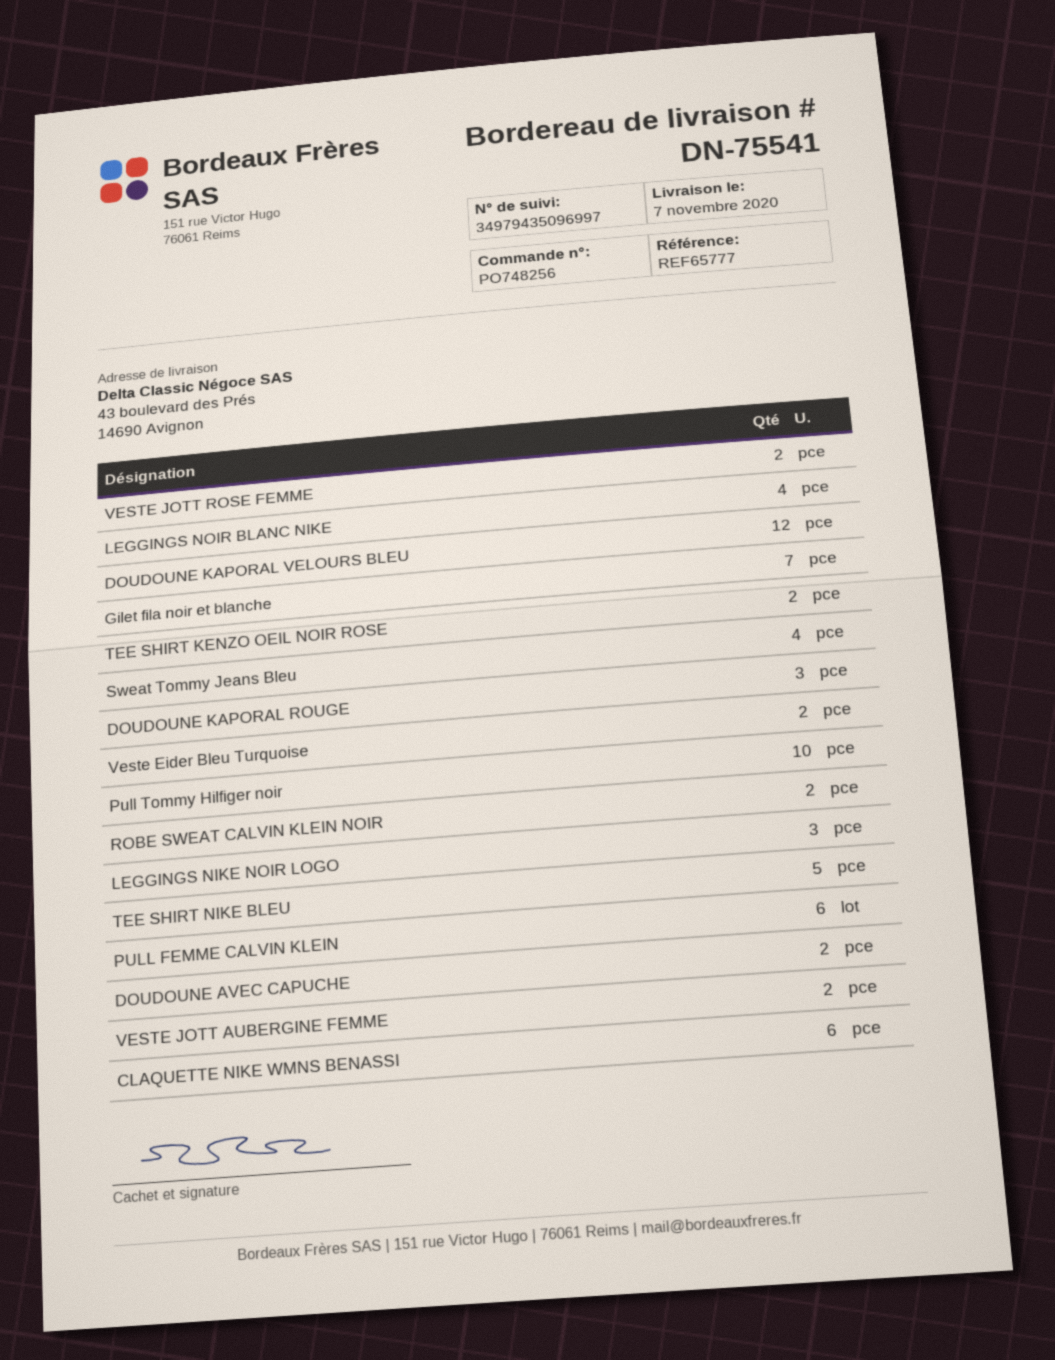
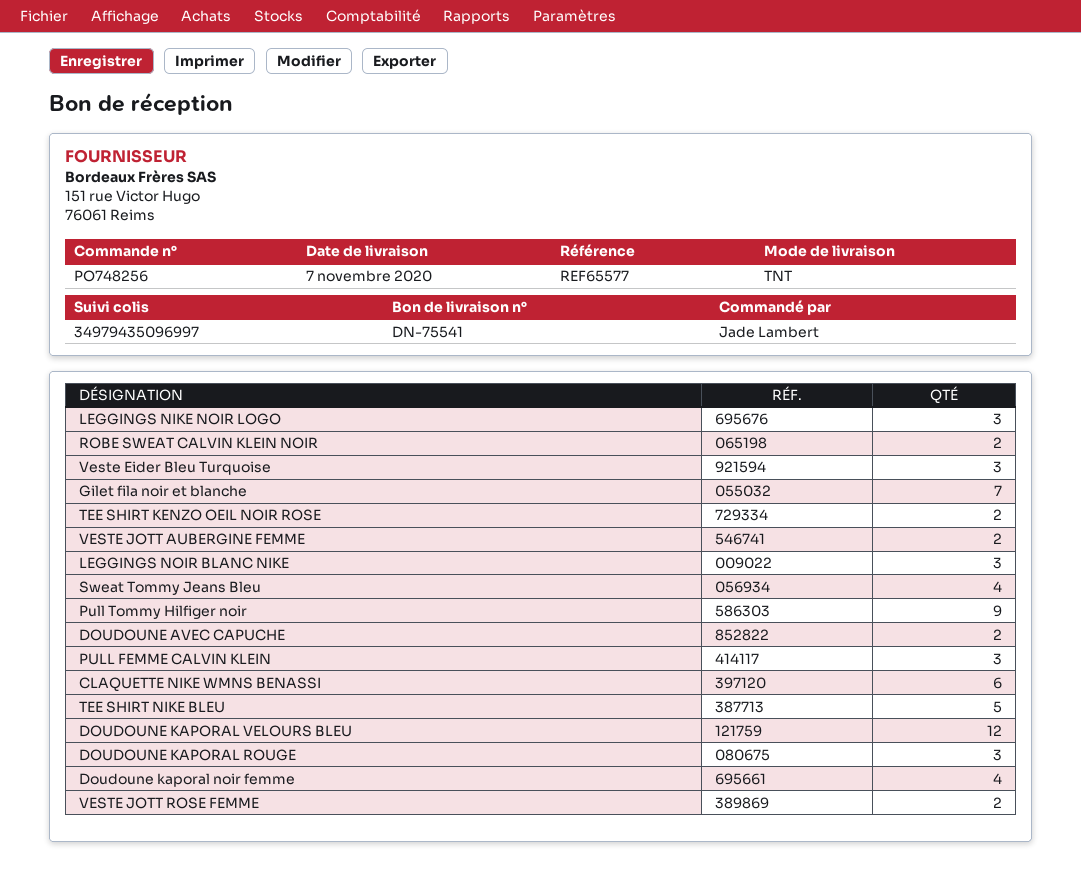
reference: REF65777 -> REF65577
LEGGINGS NOIR BLANC NIKE: 4 -> 3
Veste Eider Bleu Turquoise: 2 -> 3
Pull Tommy Hilfiger noir: 10 -> 9
PULL FEMME CALVIN KLEIN: 6 -> 3
Doudoune kaporal noir femme: none -> 4

